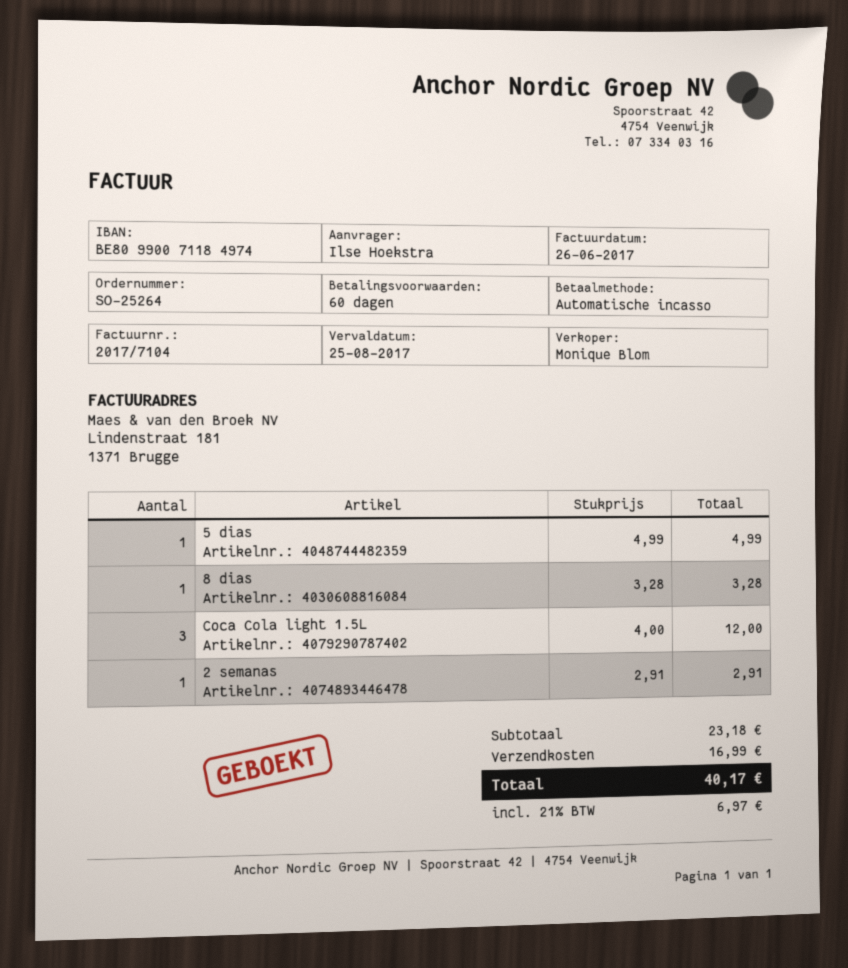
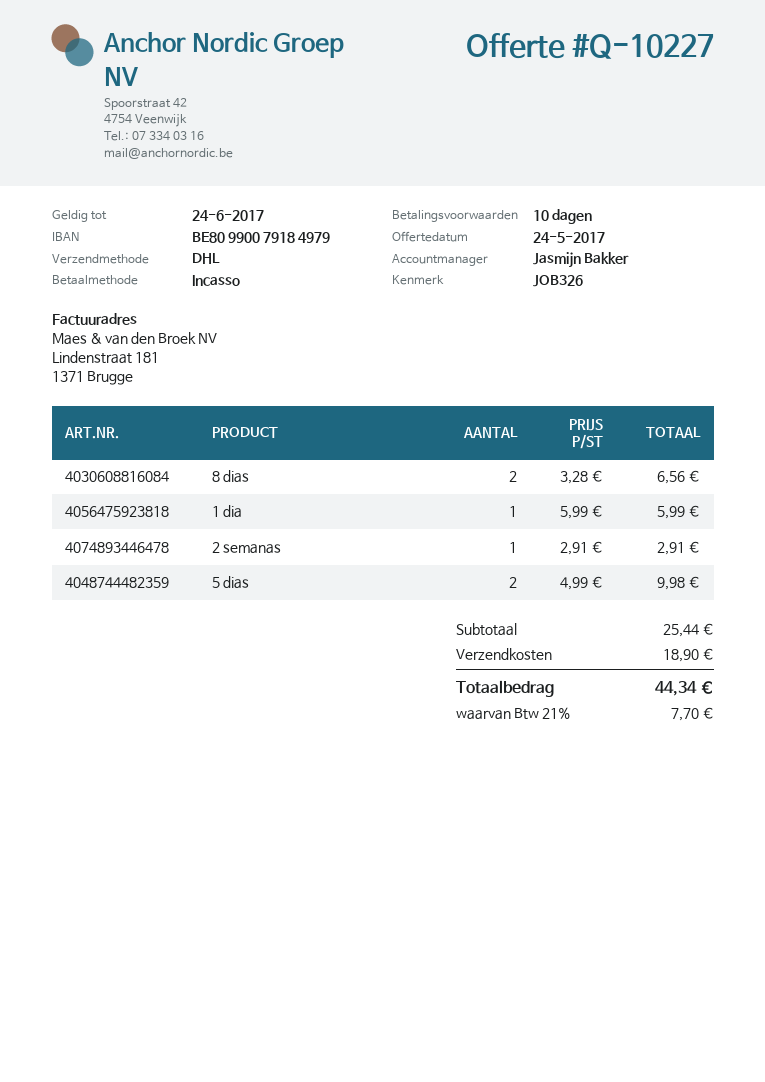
payment terms: 60 days -> 10 days
sales rep: Monique Blom -> Jasmijn Bakker
bank account: BE80990071184974 -> BE80990079184979
5 dias: 1 x 4.99 = 4.99 -> 2 x 4.99 = 9.98
8 dias: 1 x 3.28 = 3.28 -> 2 x 3.28 = 6.56
Coca Cola light 1.5L: 3 x 4.00 = 12.00 -> none
1 dia: none -> 1 x 5.99 = 5.99
subtotal: 23.18 -> 25.44
shipping: 16.99 -> 18.90
tax: 21% = 6.97 -> 21% = 7.70
total: 40.17 -> 44.34

